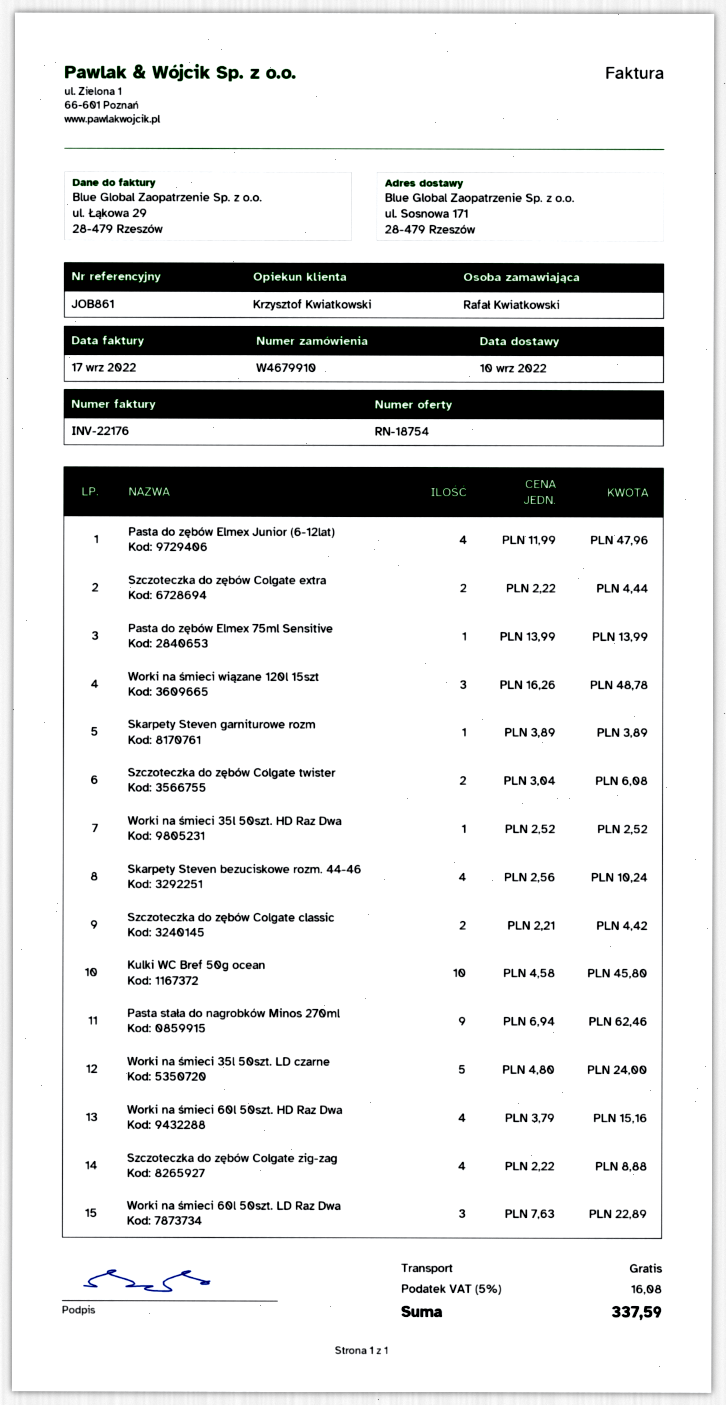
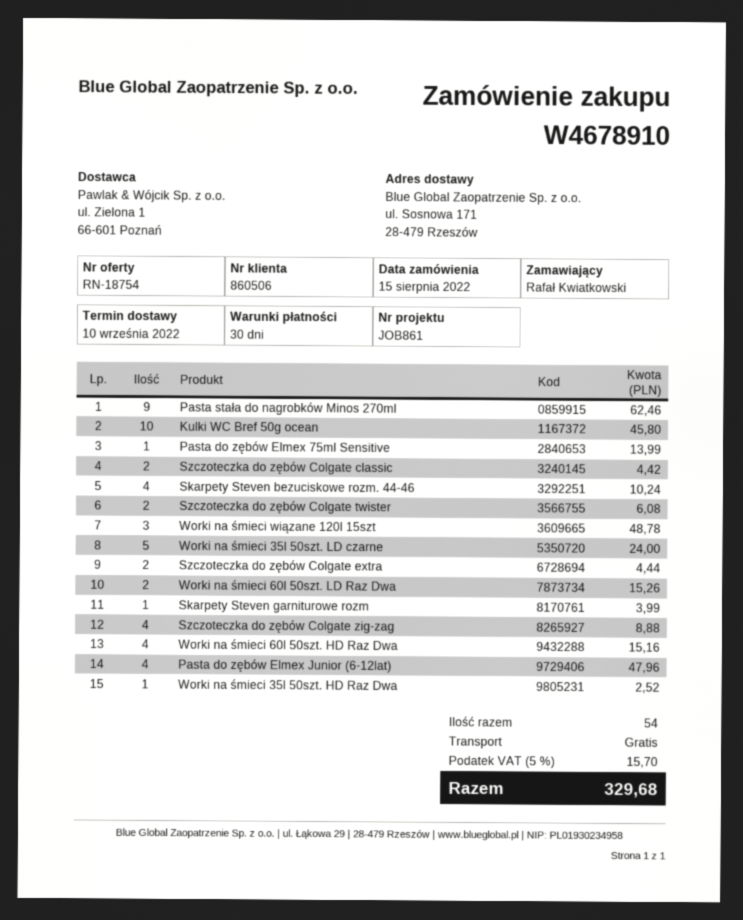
order number: W4679910 -> W4678910
Skarpety Steven garniturowe rozm: 1 for 3.89 -> 1 for 3.99
Worki na śmieci 60l 50szt. LD Raz Dwa: 3 for 22.89 -> 2 for 15.26
tax: 5% = 16.08 -> 5% = 15.70
total: 337.59 -> 329.68

